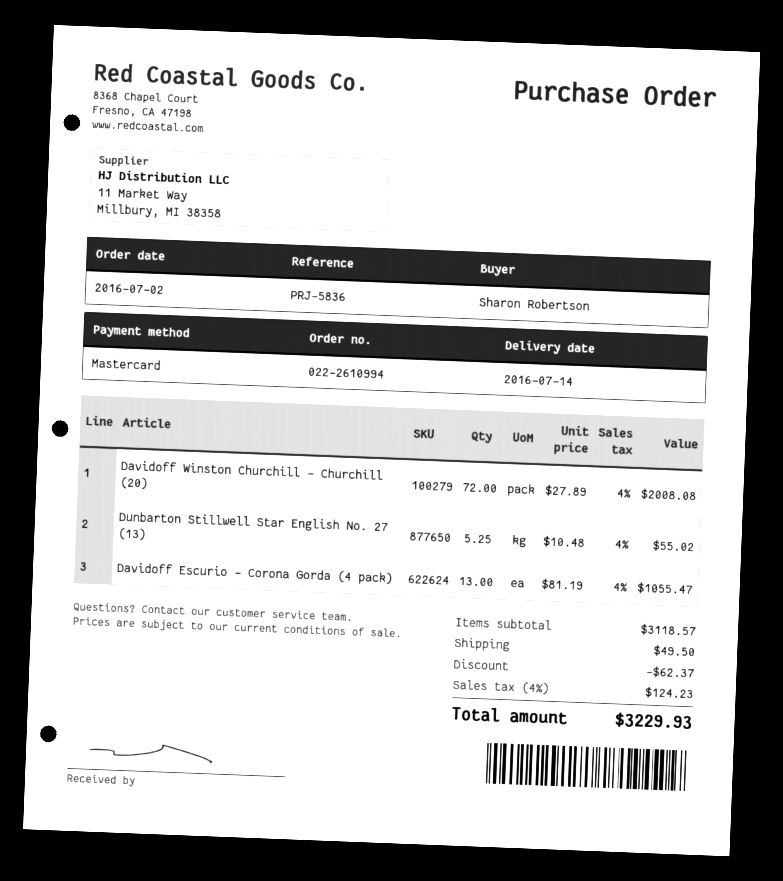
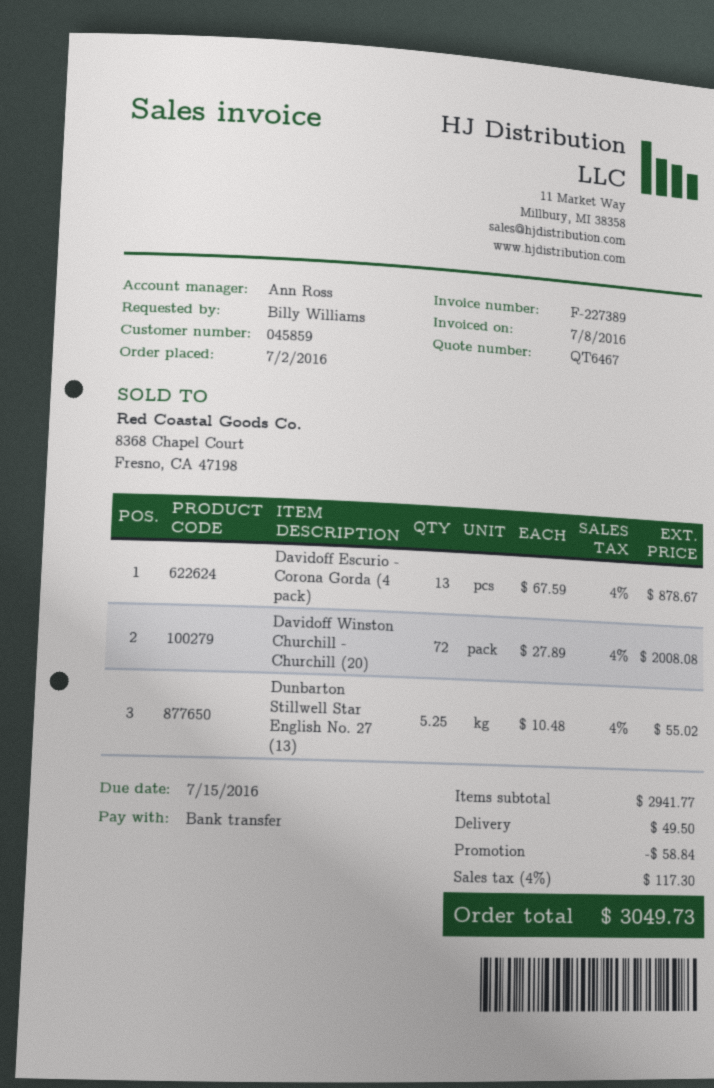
ordered by: Sharon Robertson -> Billy Williams
payment method: Mastercard -> bank transfer
Davidoff Escurio - Corona Gorda (4 pack): 13 x 81.19 = 1055.47 -> 13 x 67.59 = 878.67
subtotal: 3118.57 -> 2941.77
discount: 62.37 -> 58.84
tax: 4% = 124.23 -> 4% = 117.30
total: 3229.93 -> 3049.73

